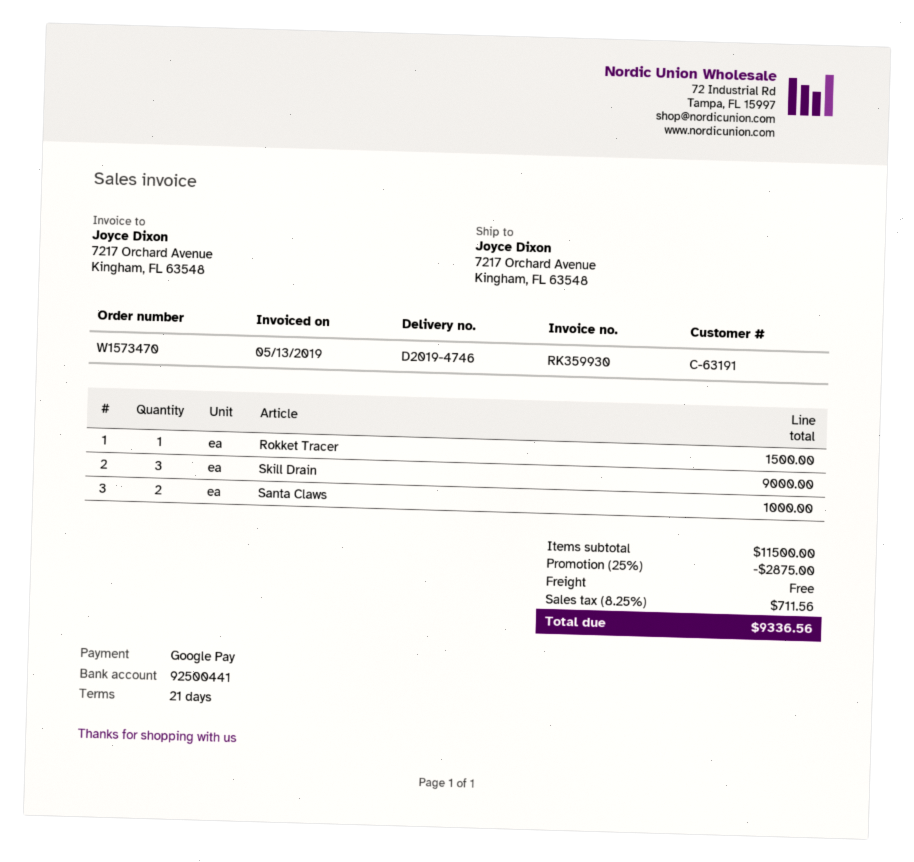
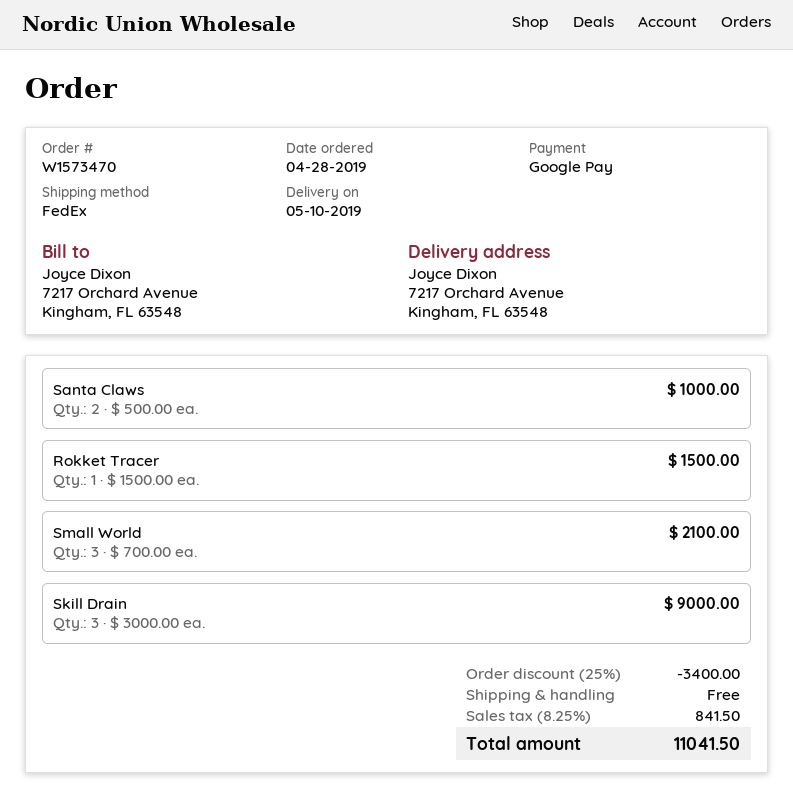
Small World: none -> 3 for 2100.00
discount: 25% = 2875.00 -> 25% = 3400.00
tax: 8.25% = 711.56 -> 8.25% = 841.50
total: 9336.56 -> 11041.50

